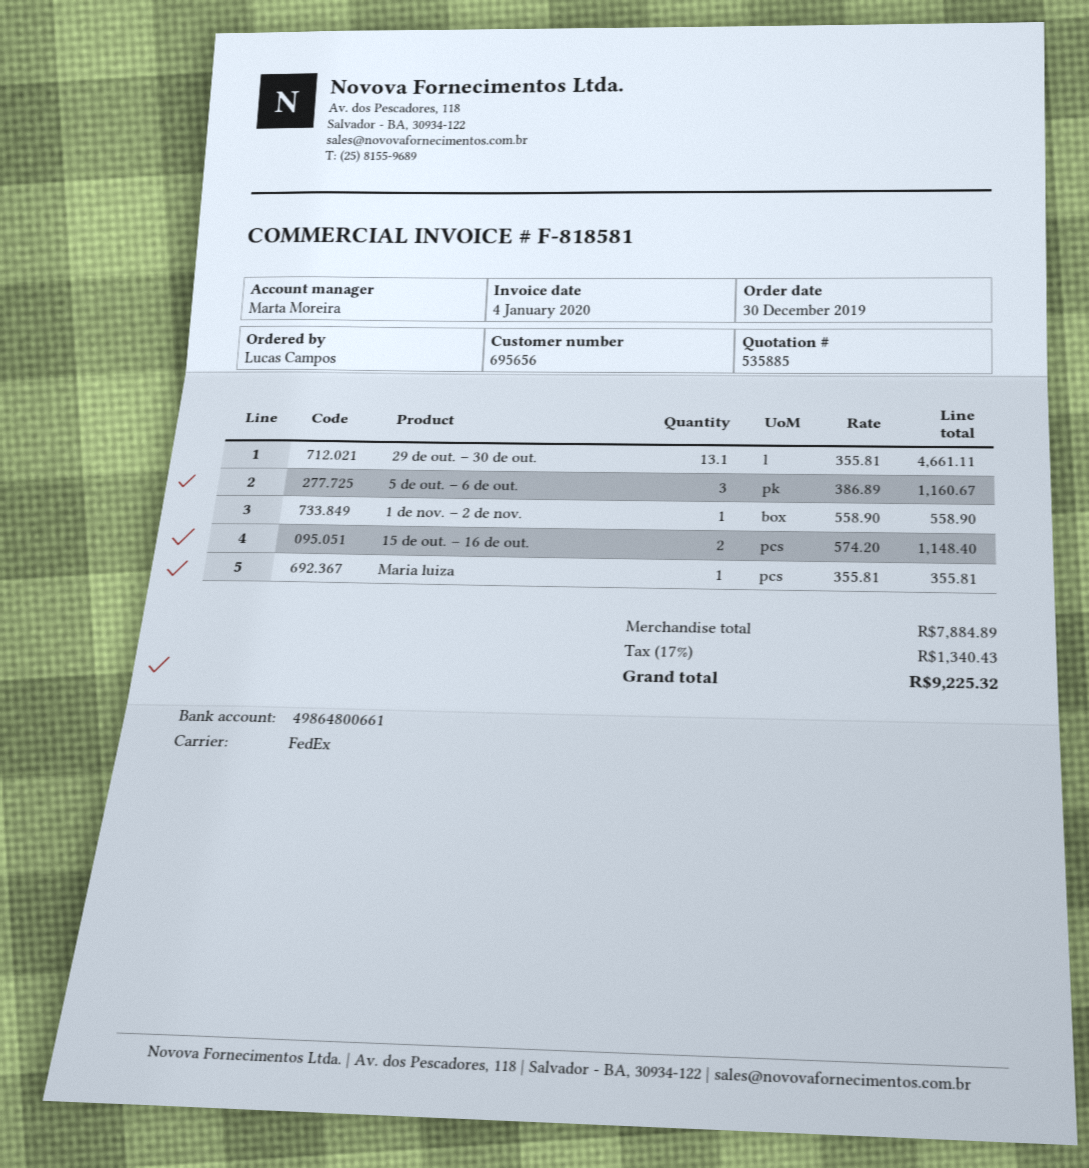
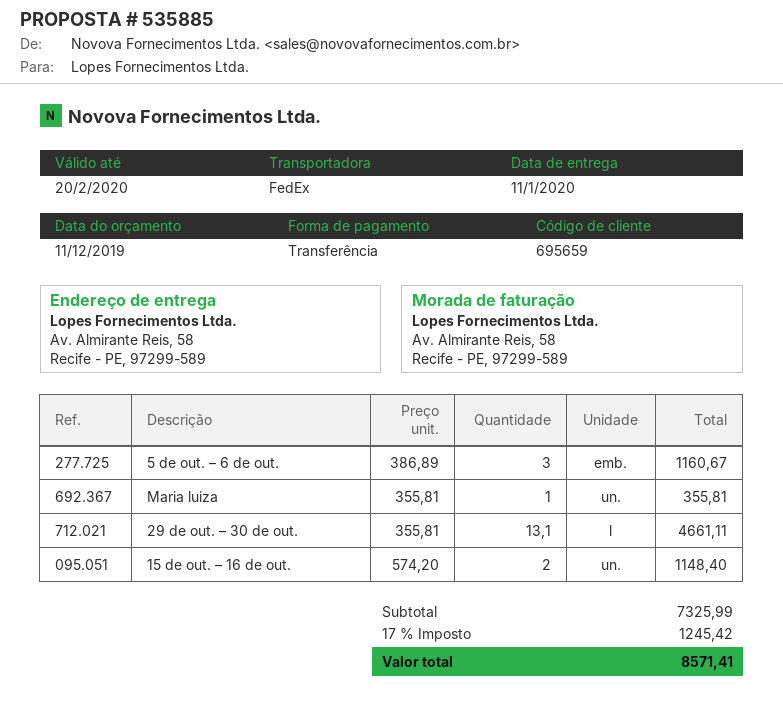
customer number: 695656 -> 695659
1 de nov. – 2 de nov.: 1 x 558.90 = 558.90 -> none
subtotal: 7884.89 -> 7325.99
tax: 17% = 1340.43 -> 17% = 1245.42
total: 9225.32 -> 8571.41

